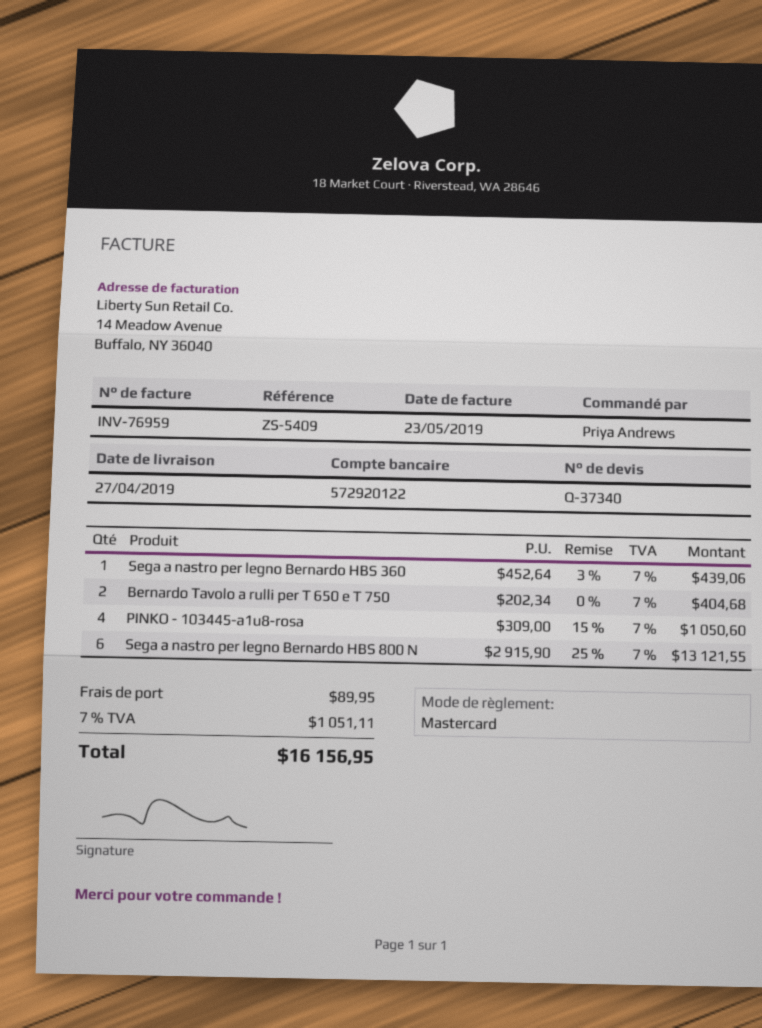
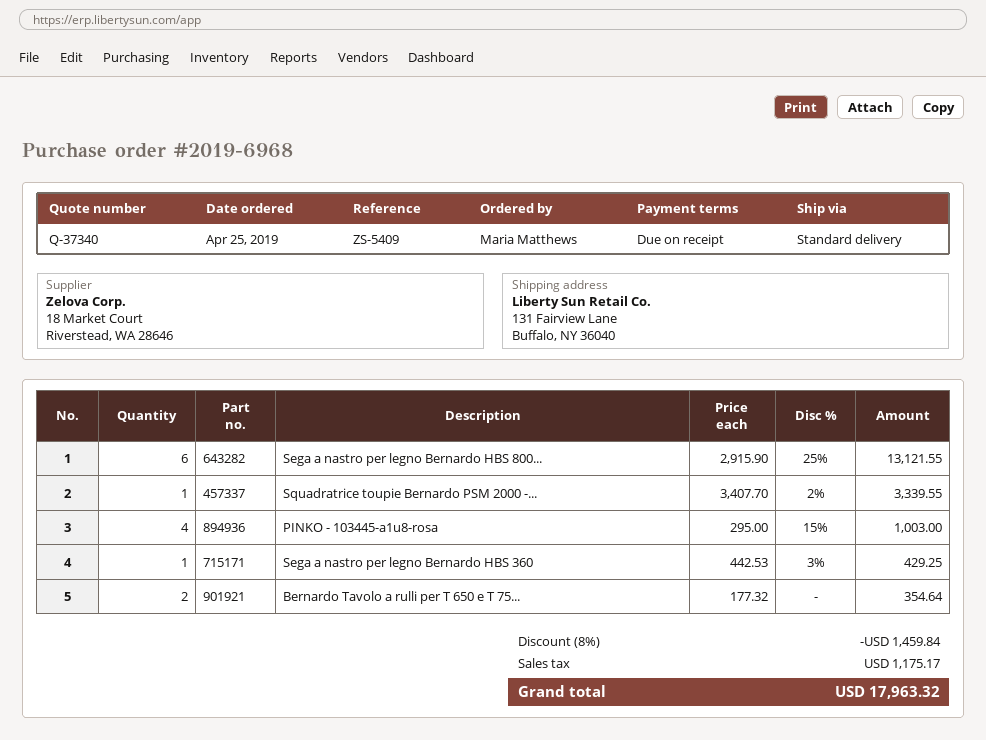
ordered by: Priya Andrews -> Maria Matthews
Sega a nastro per legno Bernardo HBS 360: 1 x 452.64 - 3% = 439.06 -> 1 x 442.53 - 3% = 429.25
Bernardo Tavolo a rulli per T 650 e T 750: 2 x 202.34 = 404.68 -> 2 x 177.32 = 354.64
PINKO - 103445-a1u8-rosa: 4 x 309.00 - 15% = 1050.60 -> 4 x 295.00 - 15% = 1003.00
Squadratrice toupie Bernardo PSM 2000 -...: none -> 1 x 3407.70 - 2% = 3339.55
discount: none -> 8% = 1459.84
shipping: 89.95 -> none
tax: 1051.11 -> 1175.17
total: 16156.95 -> 17963.32

